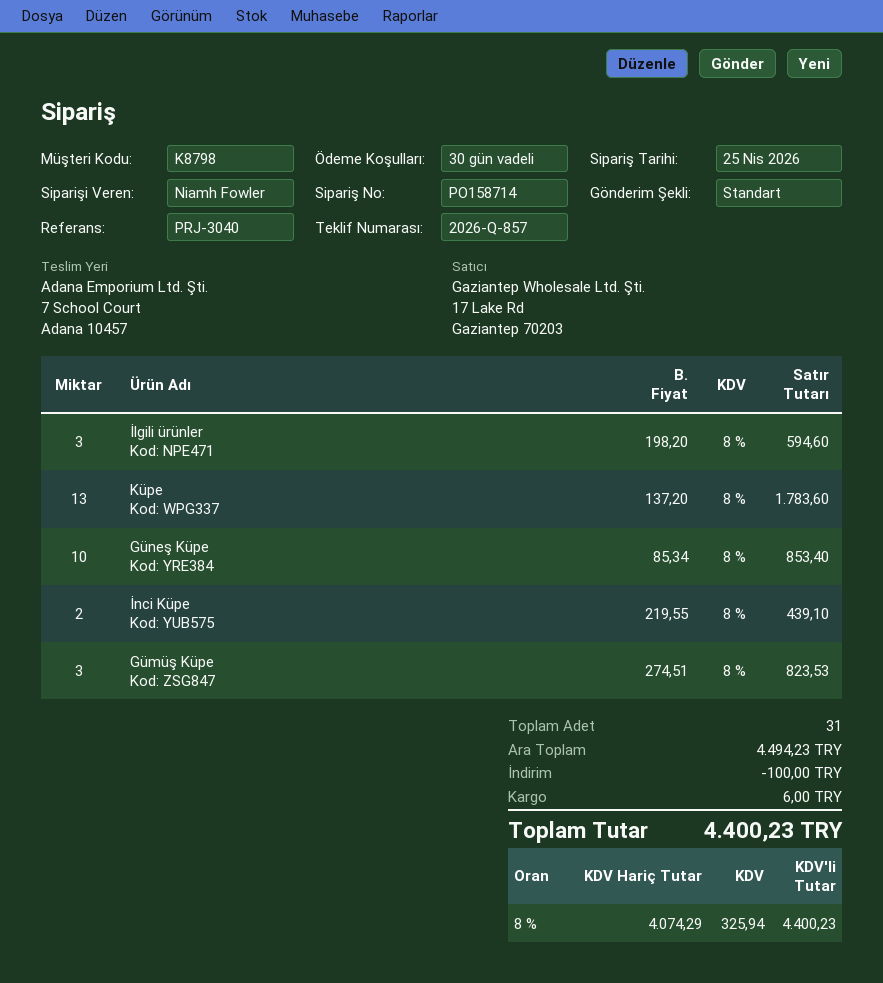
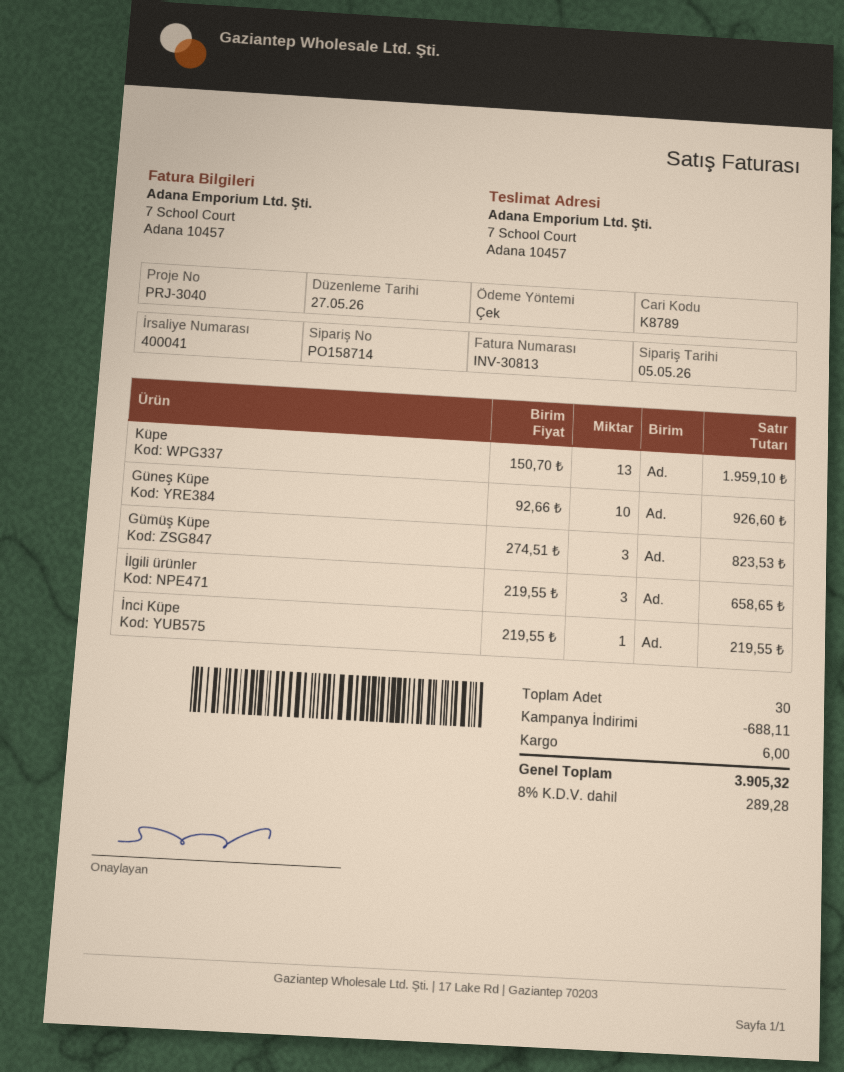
order date: 2026-04-25 -> 2026-05-05
customer number: K8798 -> K8789
İlgili ürünler: 3 x 198.20 = 594.60 -> 3 x 219.55 = 658.65
Küpe: 13 x 137.20 = 1783.60 -> 13 x 150.70 = 1959.10
Güneş Küpe: 10 x 85.34 = 853.40 -> 10 x 92.66 = 926.60
İnci Küpe: 2 x 219.55 = 439.10 -> 1 x 219.55 = 219.55
total quantity: 31 -> 30
discount: 100.00 -> 688.11
tax: 8% = 325.94 -> 8% = 289.28
total: 4400.23 -> 3905.32

